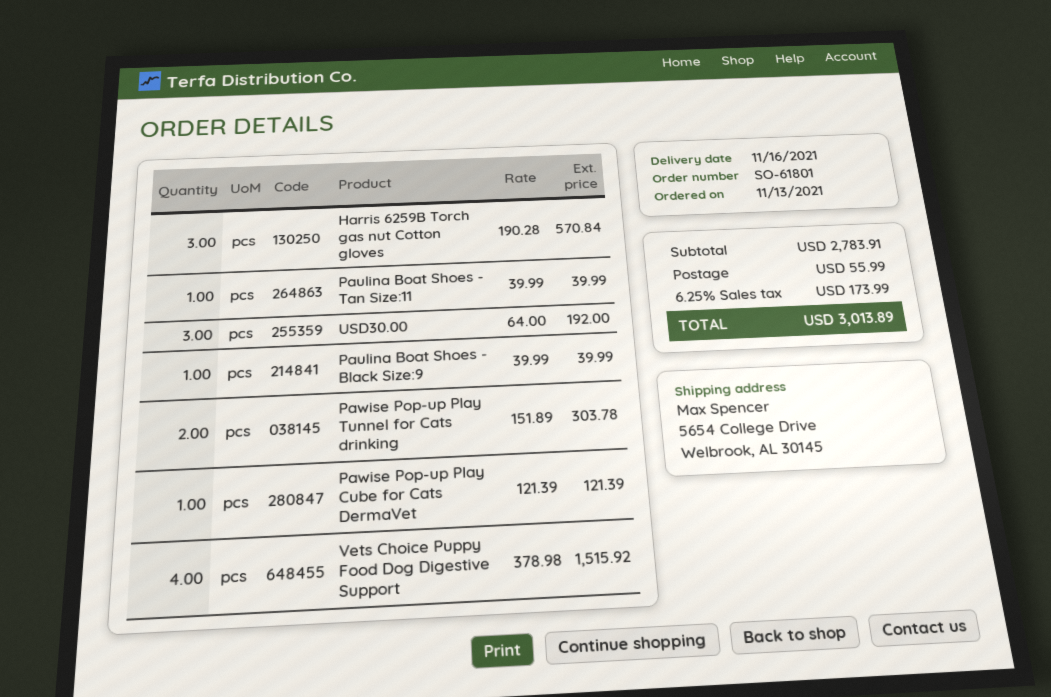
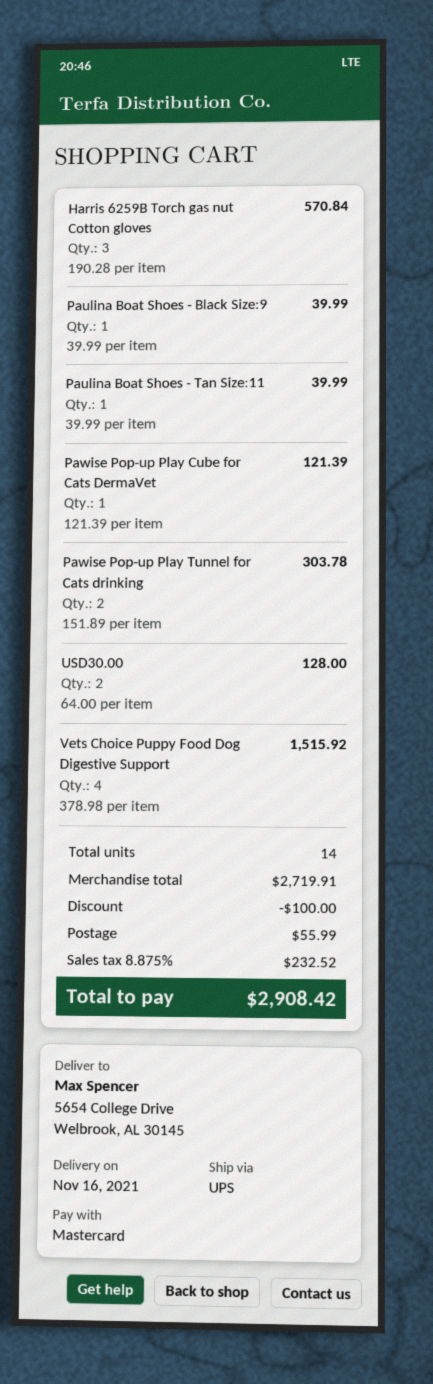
USD30.00: 3 x 64.00 = 192.00 -> 2 x 64.00 = 128.00
subtotal: 2783.91 -> 2719.91
discount: none -> 100.00
tax: 6.25% = 173.99 -> 8.875% = 232.52
total: 3013.89 -> 2908.42

